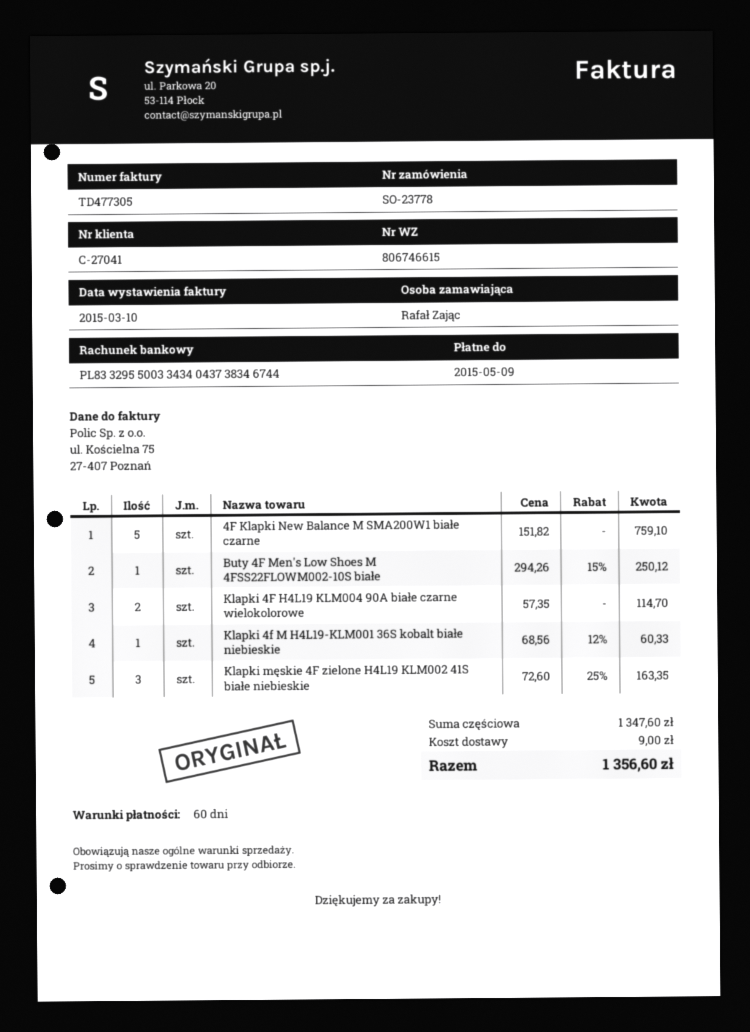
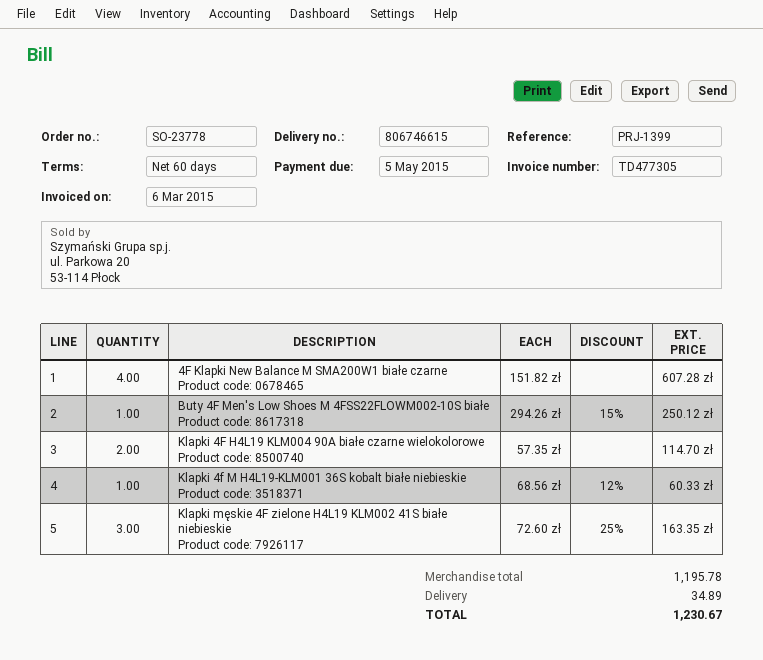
invoice date: 2015-03-10 -> 2015-03-06
due date: 2015-05-09 -> 2015-05-05
4F Klapki New Balance M SMA200W1 białe czarne: 5 x 151.82 = 759.10 -> 4 x 151.82 = 607.28
subtotal: 1347.60 -> 1195.78
shipping: 9.00 -> 34.89
total: 1356.60 -> 1230.67

